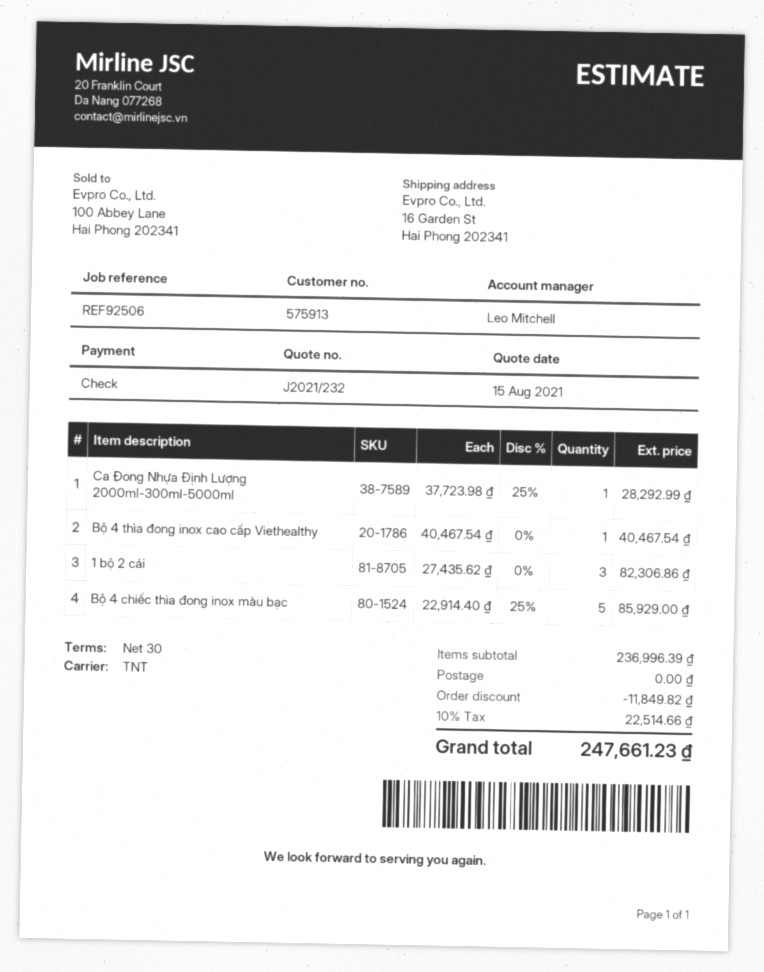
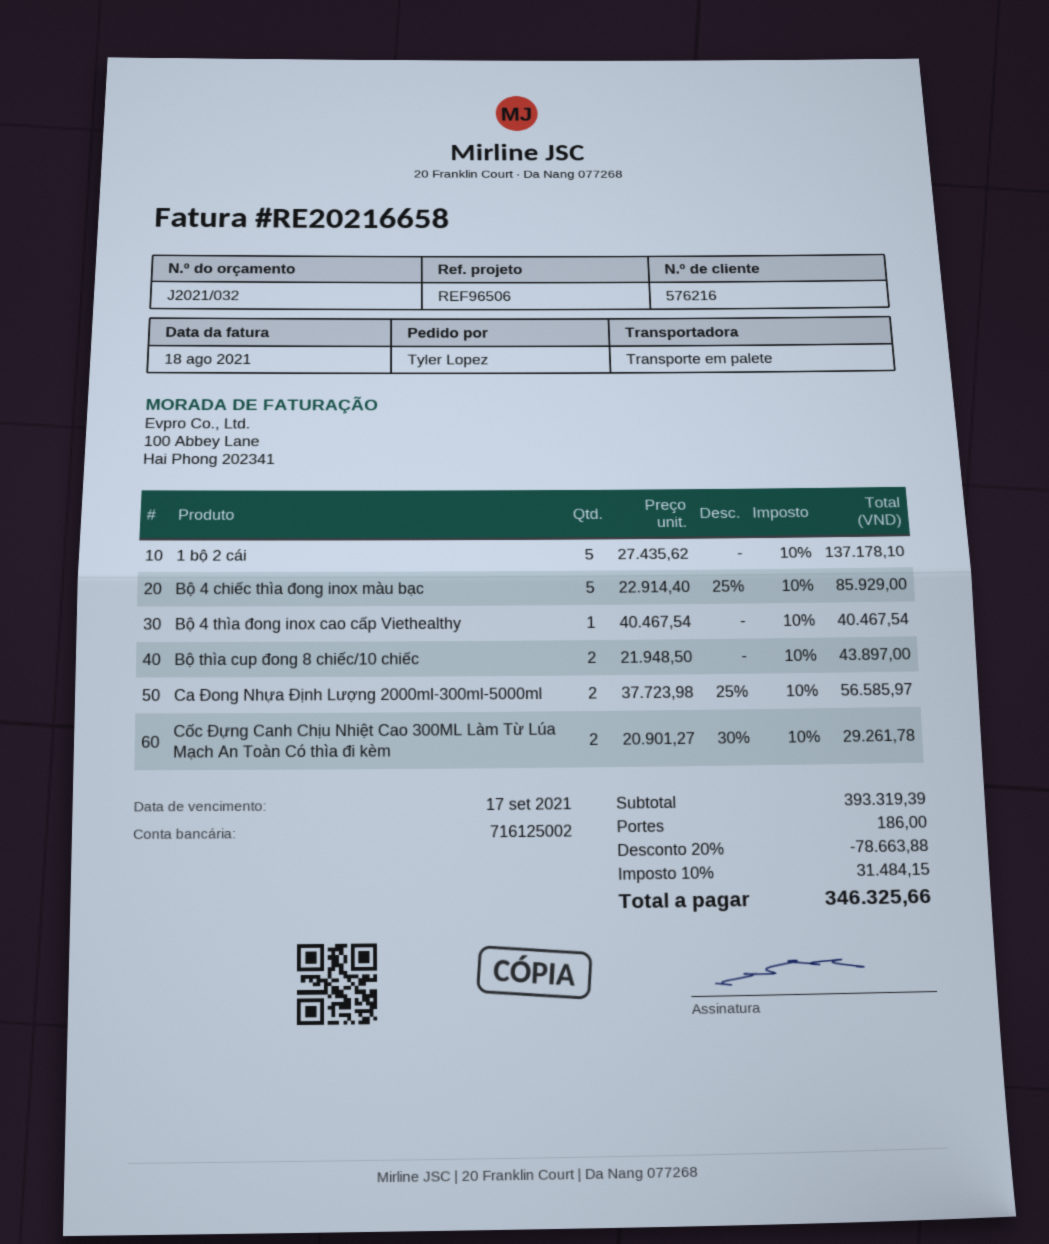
quote number: J2021/232 -> J2021/032
customer number: 575913 -> 576216
reference: REF92506 -> REF96506
shipping method: TNT -> pallet freight
Ca Đong Nhựa Định Lượng 2000ml-300ml-5000ml: 1 x 37723.98 - 25% = 28292.99 -> 2 x 37723.98 - 25% = 56585.97
1 bộ 2 cái: 3 x 27435.62 = 82306.86 -> 5 x 27435.62 = 137178.10
Bộ thìa cup đong 8 chiếc/10 chiếc: none -> 2 x 21948.50 = 43897.00
Cốc Đựng Canh Chịu Nhiệt Cao 300ML Làm Từ Lúa Mạch An Toàn Có thìa đi kèm: none -> 2 x 20901.27 - 30% = 29261.78
subtotal: 236996.39 -> 393319.39
discount: 11849.82 -> 78663.88
shipping: 0.00 -> 186.00
tax: 10% = 22514.66 -> 10% = 31484.15
total: 247661.23 -> 346325.66

